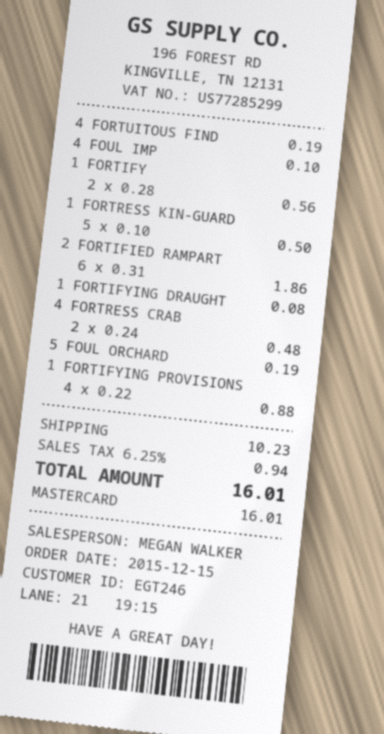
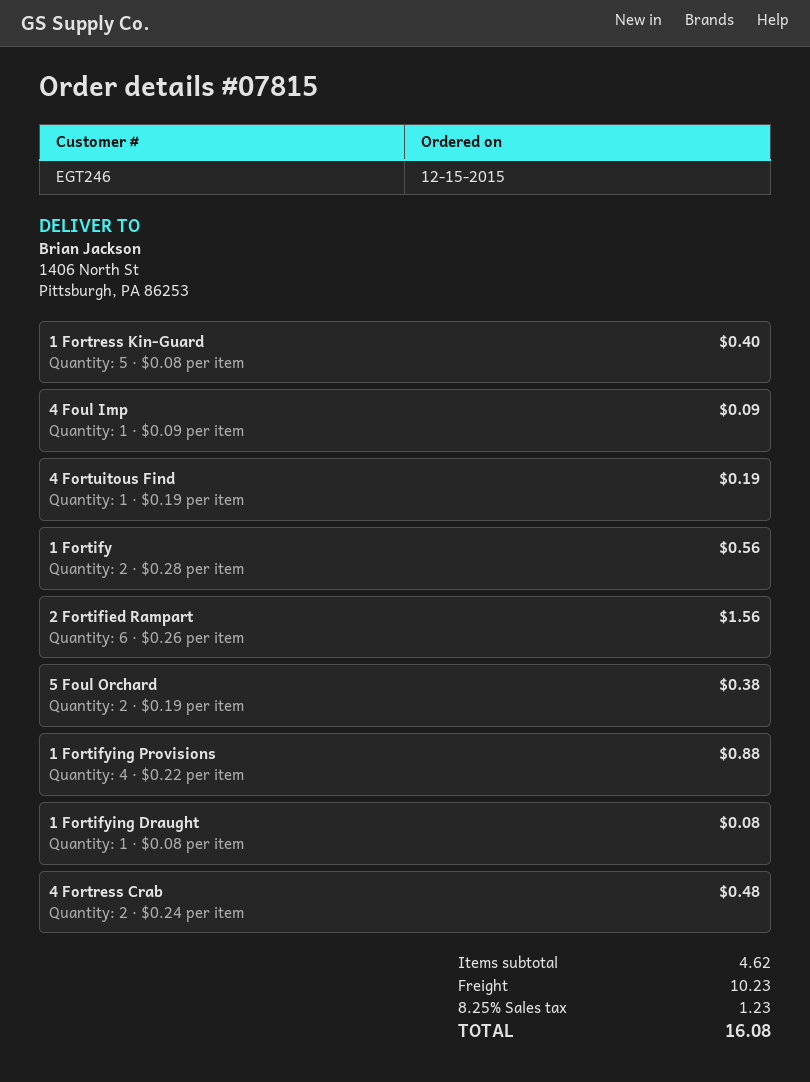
4 FOUL IMP: 1 x 0.10 = 0.10 -> 1 x 0.09 = 0.09
1 FORTRESS KIN-GUARD: 5 x 0.10 = 0.50 -> 5 x 0.08 = 0.40
2 FORTIFIED RAMPART: 6 x 0.31 = 1.86 -> 6 x 0.26 = 1.56
5 FOUL ORCHARD: 1 x 0.19 = 0.19 -> 2 x 0.19 = 0.38
tax: 6.25% = 0.94 -> 8.25% = 1.23
total: 16.01 -> 16.08

